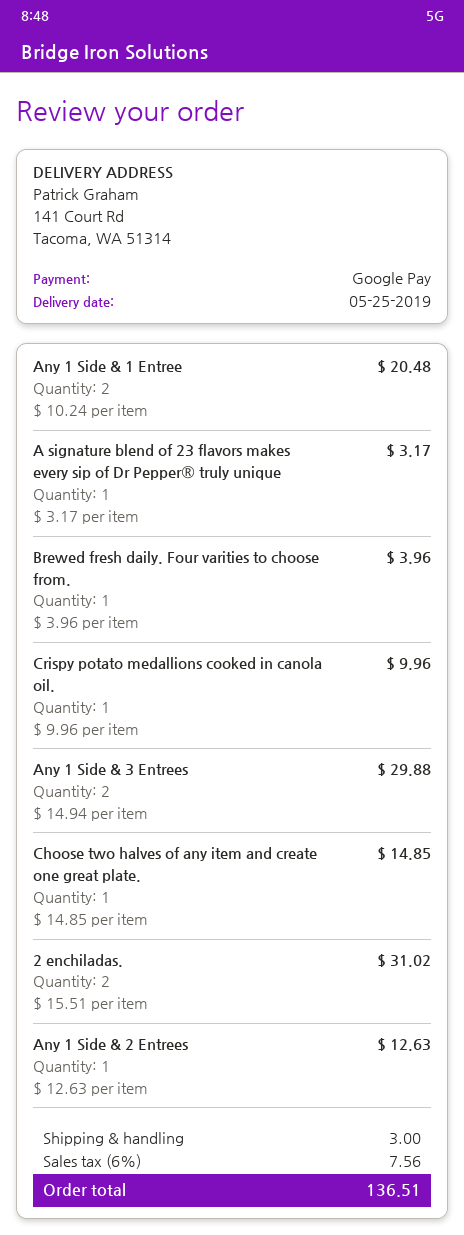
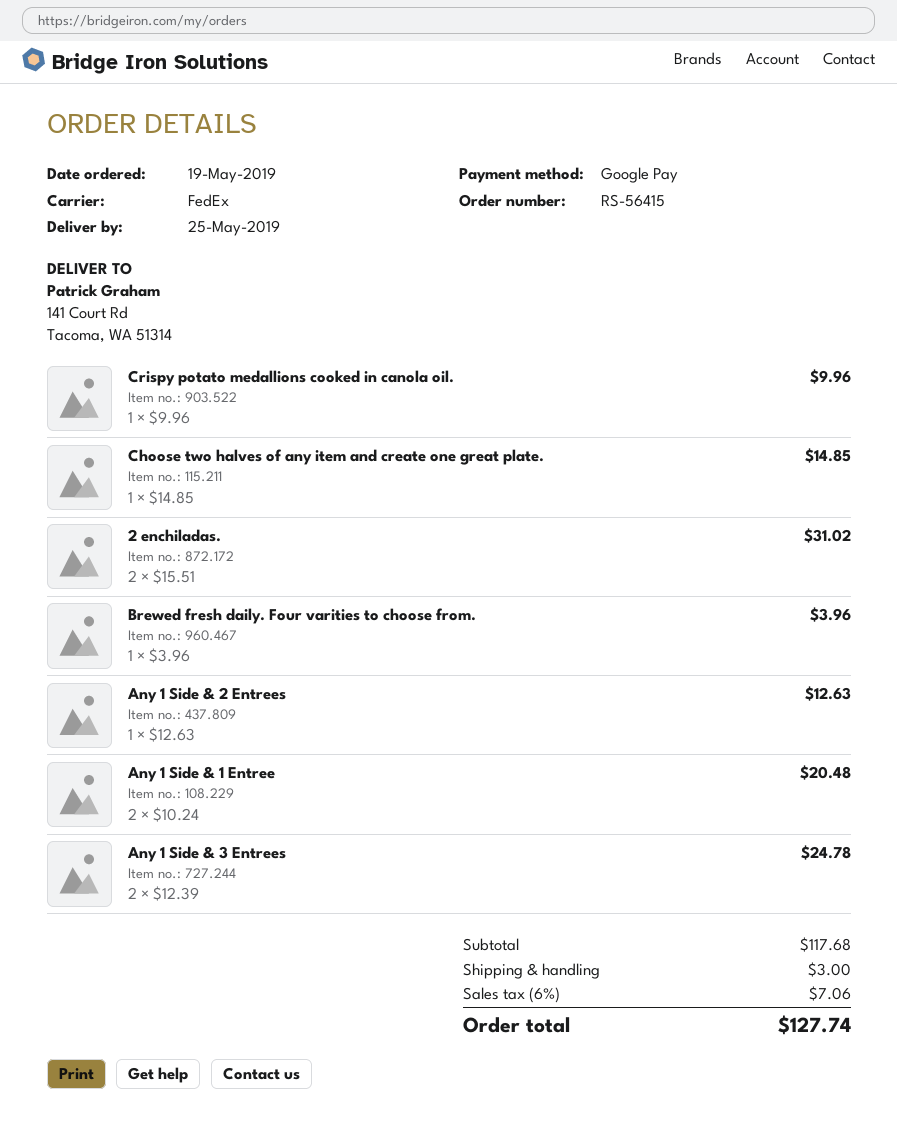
A signature blend of 23 flavors makes every sip of Dr Pepper® truly unique: 1 x 3.17 = 3.17 -> none
Any 1 Side & 3 Entrees: 2 x 14.94 = 29.88 -> 2 x 12.39 = 24.78
tax: 6% = 7.56 -> 6% = 7.06
total: 136.51 -> 127.74

